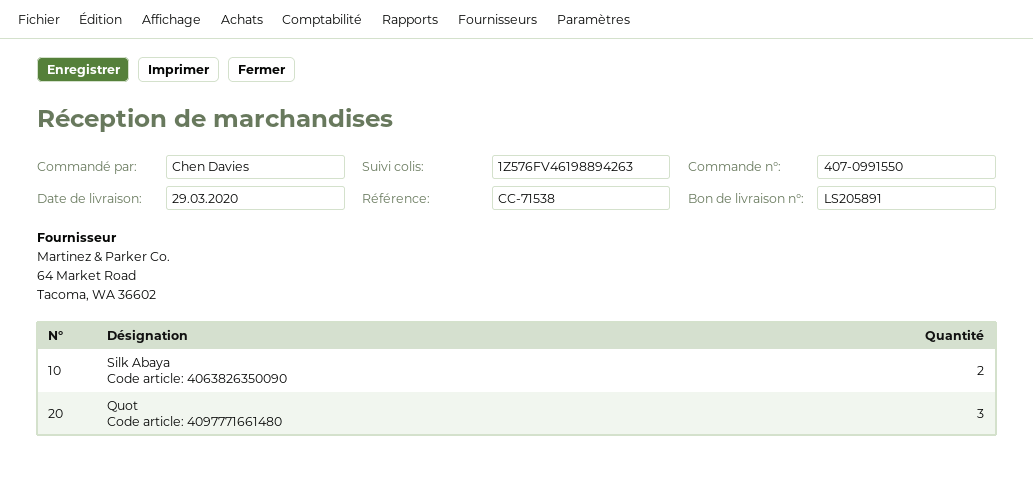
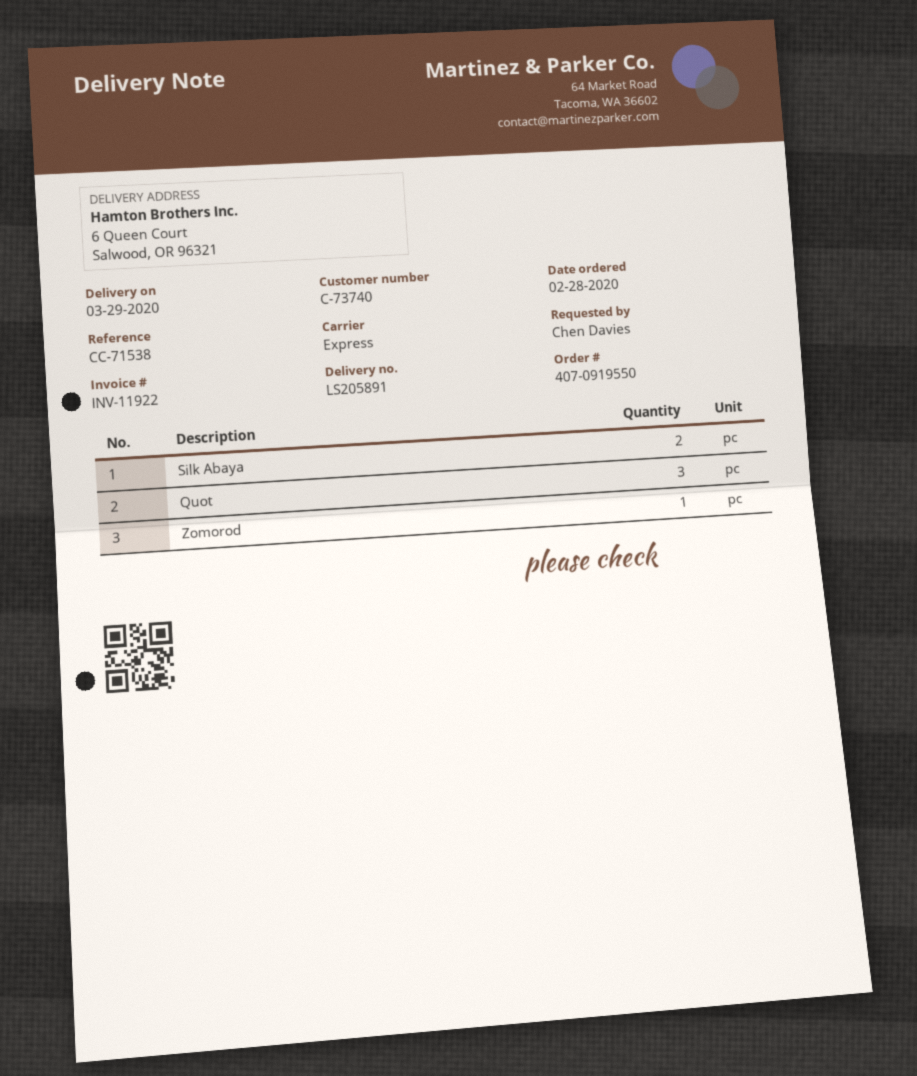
order number: 407-0991550 -> 407-0919550
Zomorod: none -> 1

